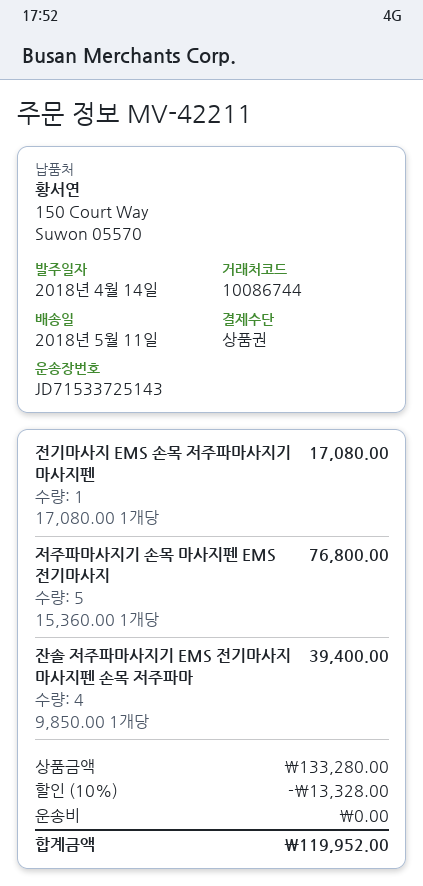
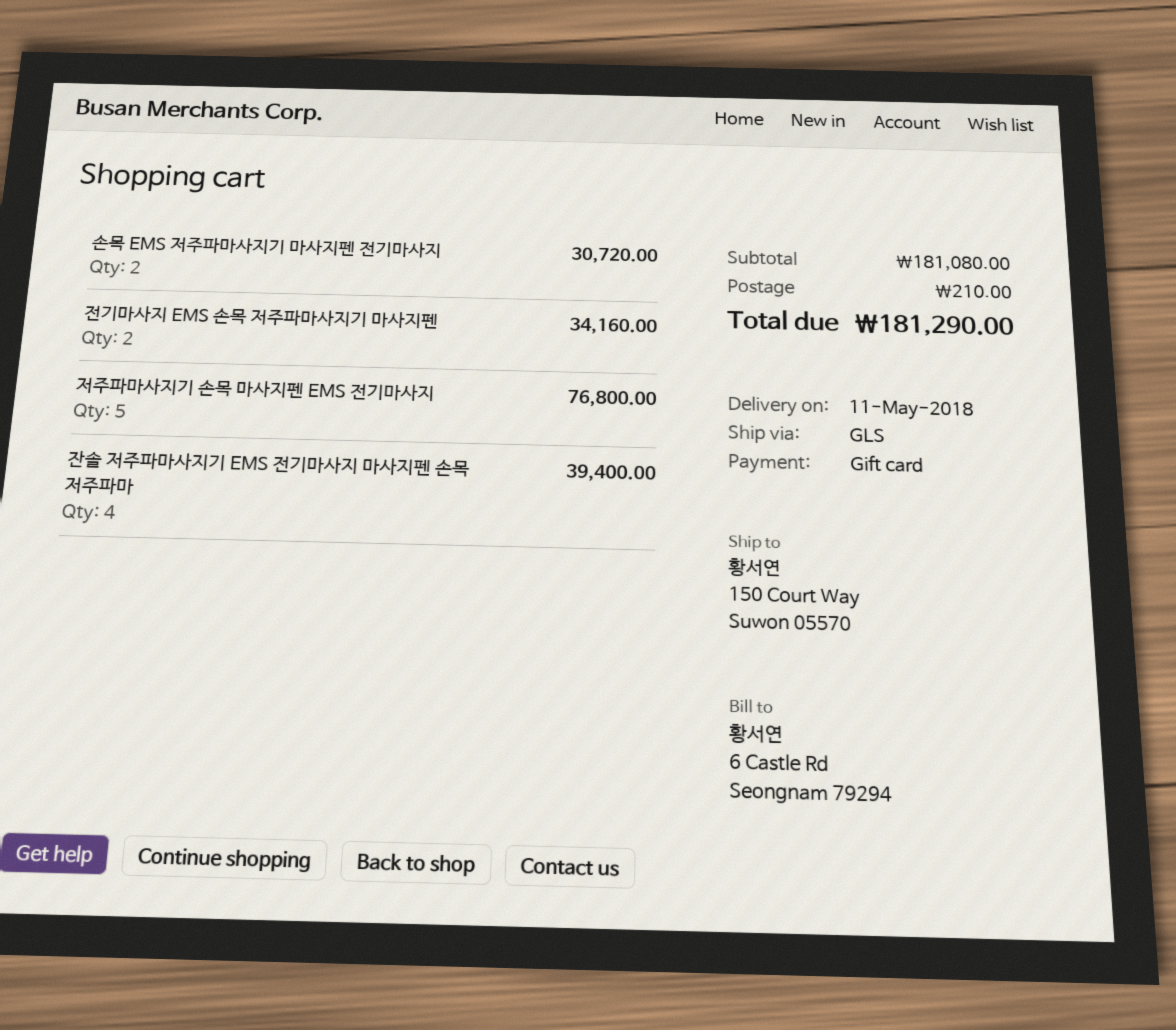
전기마사지 EMS 손목 저주파마사지기 마사지펜: 1 for 17080.00 -> 2 for 34160.00
손목 EMS 저주파마사지기 마사지펜 전기마사지: none -> 2 for 30720.00
subtotal: 133280.00 -> 181080.00
discount: 10% = 13328.00 -> none
shipping: 0.00 -> 210.00
total: 119952.00 -> 181290.00

